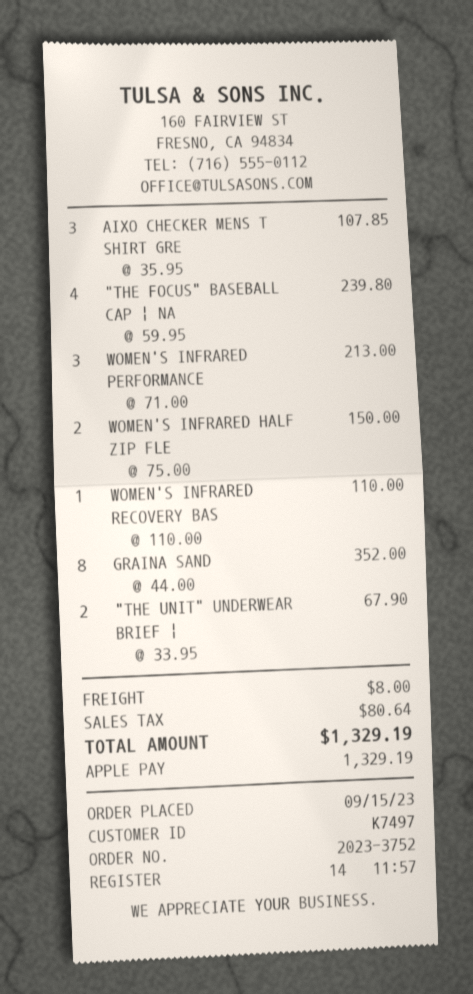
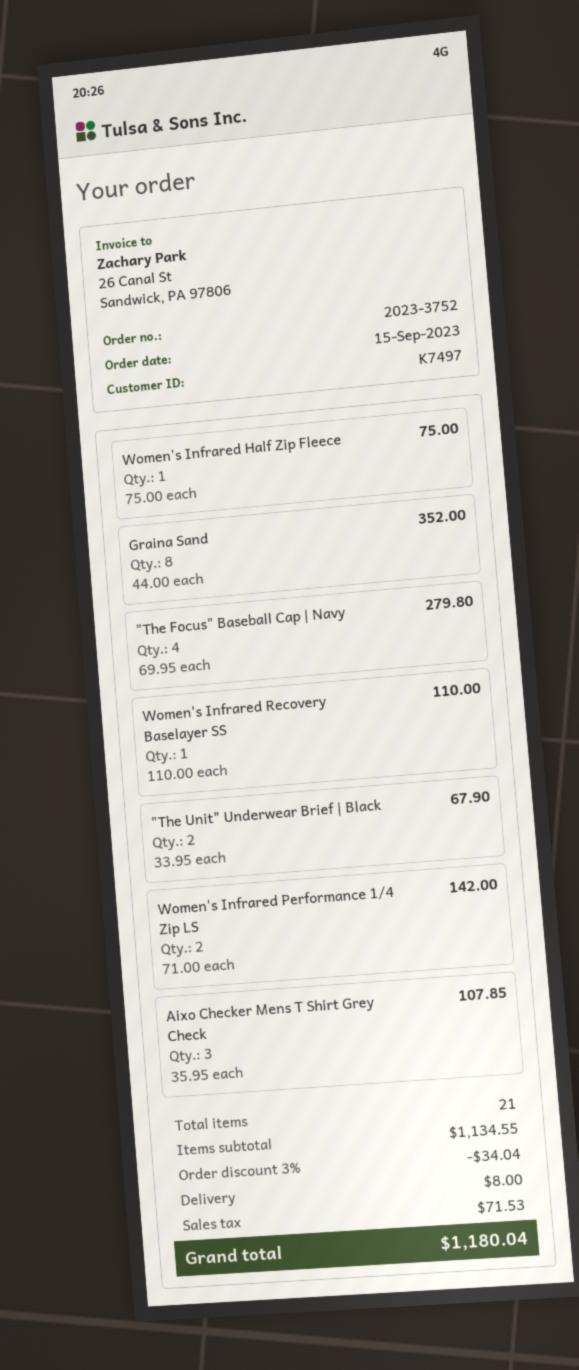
"THE FOCUS" BASEBALL CAP | NA: 4 x 59.95 = 239.80 -> 4 x 69.95 = 279.80
WOMEN'S INFRARED PERFORMANCE: 3 x 71.00 = 213.00 -> 2 x 71.00 = 142.00
WOMEN'S INFRARED HALF ZIP FLE: 2 x 75.00 = 150.00 -> 1 x 75.00 = 75.00
discount: none -> 3% = 34.04
tax: 80.64 -> 71.53
total: 1329.19 -> 1180.04

